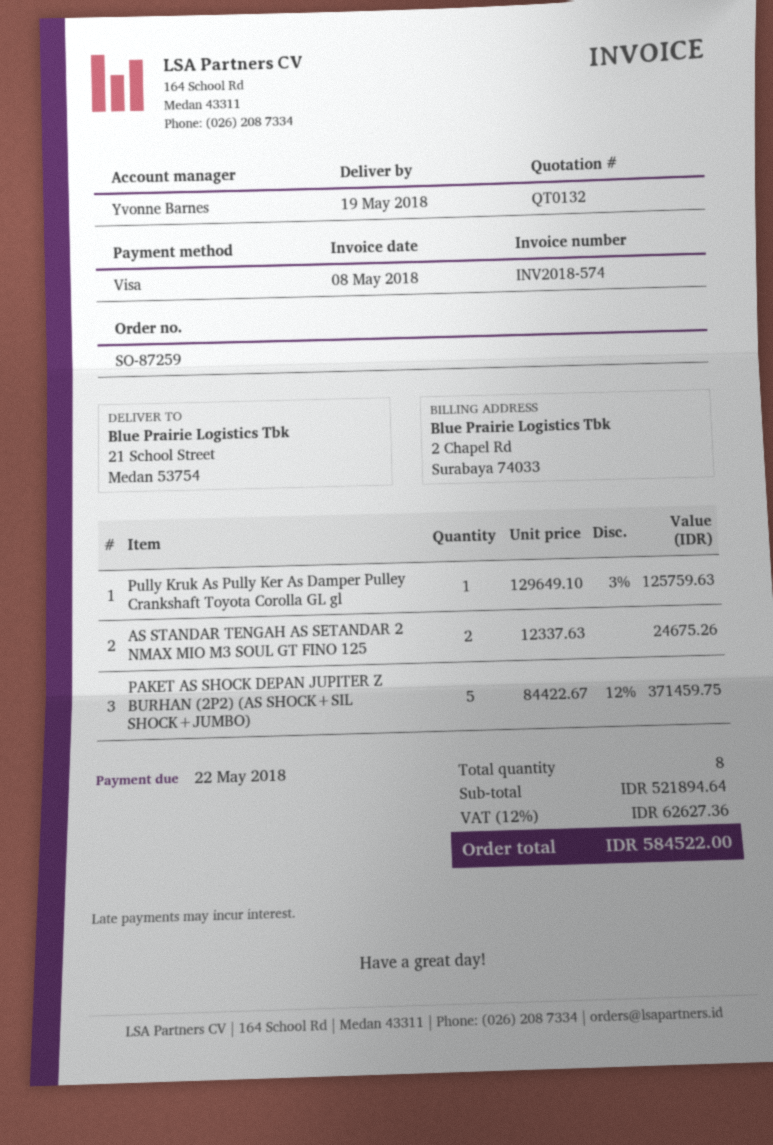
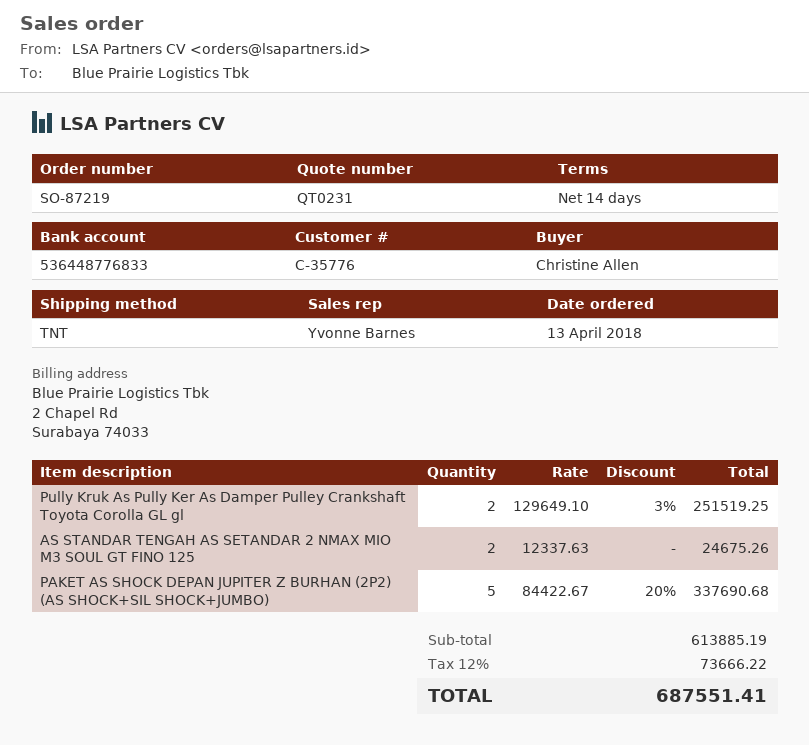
quote number: QT0132 -> QT0231
order number: SO-87259 -> SO-87219
Pully Kruk As Pully Ker As Damper Pulley Crankshaft Toyota Corolla GL gl: 1 x 129649.10 - 3% = 125759.63 -> 2 x 129649.10 - 3% = 251519.25
PAKET AS SHOCK DEPAN JUPITER Z BURHAN (2P2) (AS SHOCK+SIL SHOCK+JUMBO): 5 x 84422.67 - 12% = 371459.75 -> 5 x 84422.67 - 20% = 337690.68
subtotal: 521894.64 -> 613885.19
tax: 12% = 62627.36 -> 12% = 73666.22
total: 584522.00 -> 687551.41

